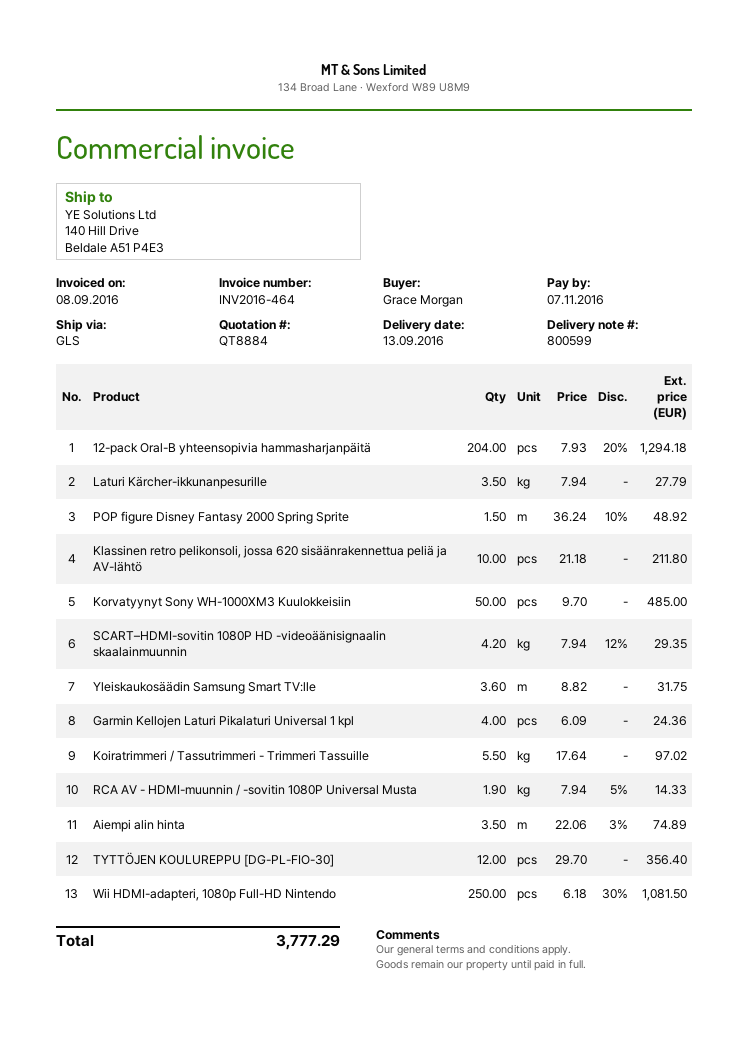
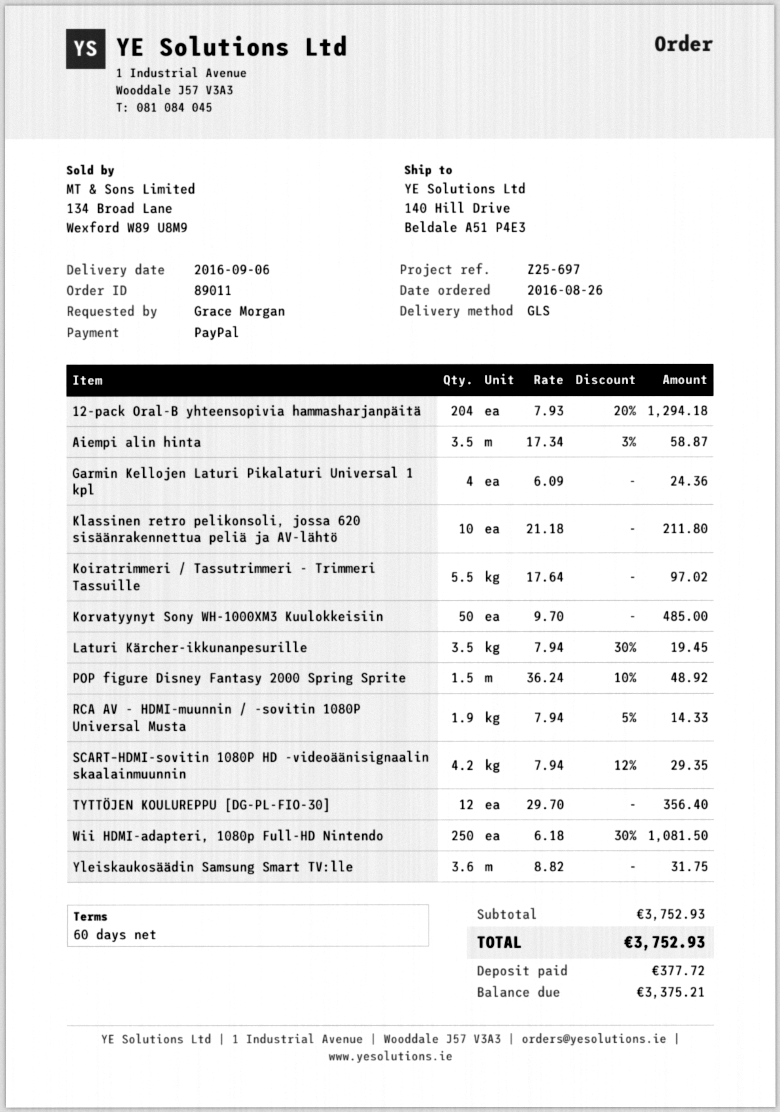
delivery date: 2016-09-13 -> 2016-09-06
Laturi Kärcher-ikkunanpesurille: 3.5 x 7.94 = 27.79 -> 3.5 x 7.94 - 30% = 19.45
Aiempi alin hinta: 3.5 x 22.06 - 3% = 74.89 -> 3.5 x 17.34 - 3% = 58.87
total: 3777.29 -> 3752.93

